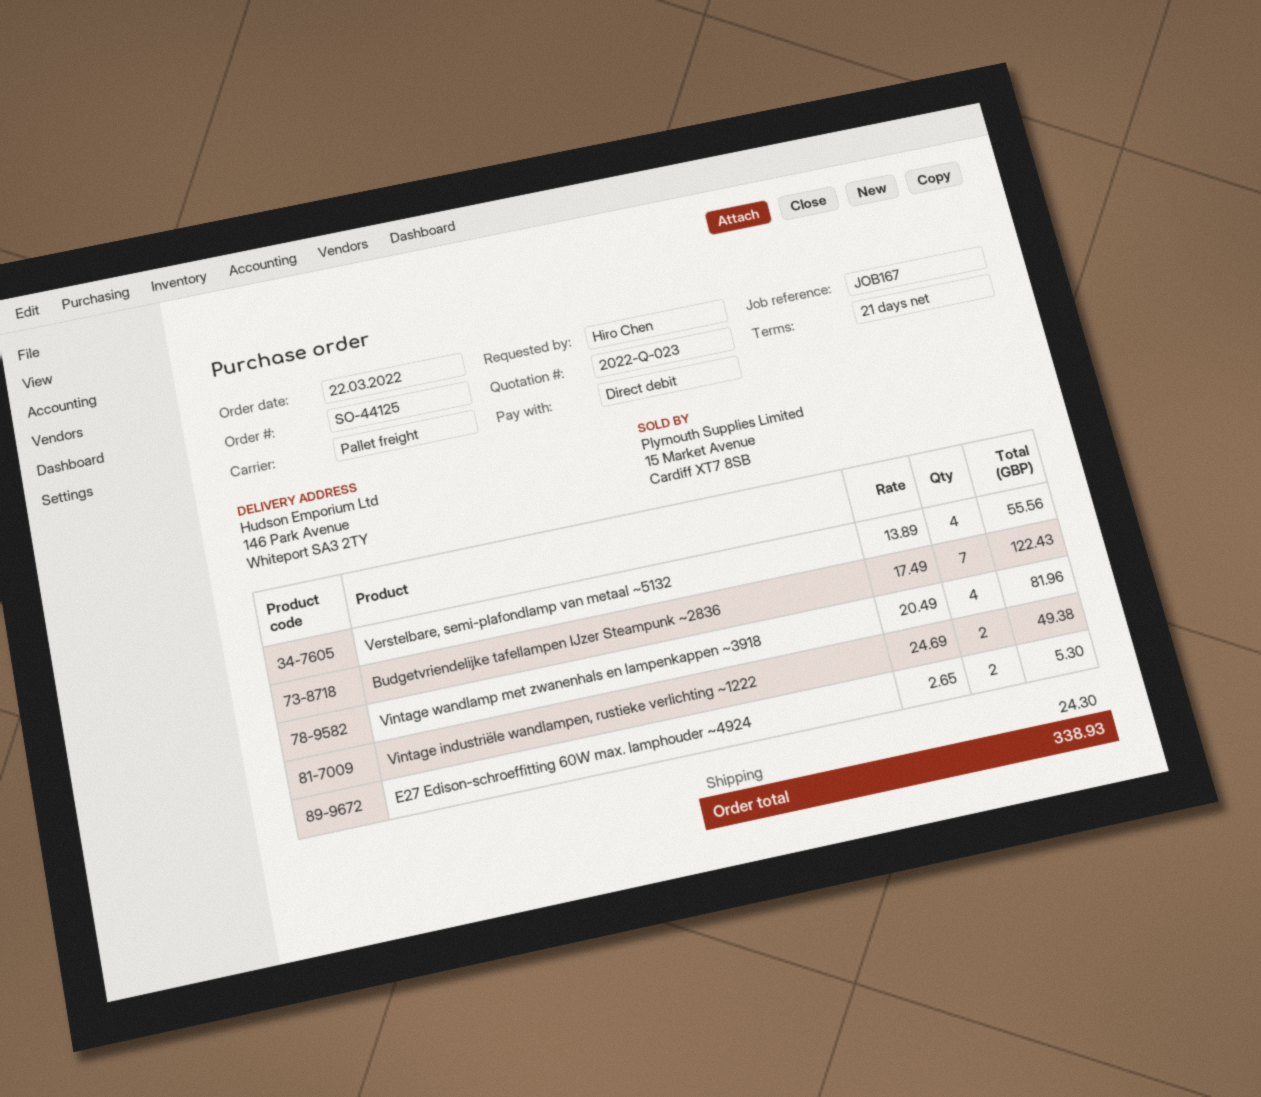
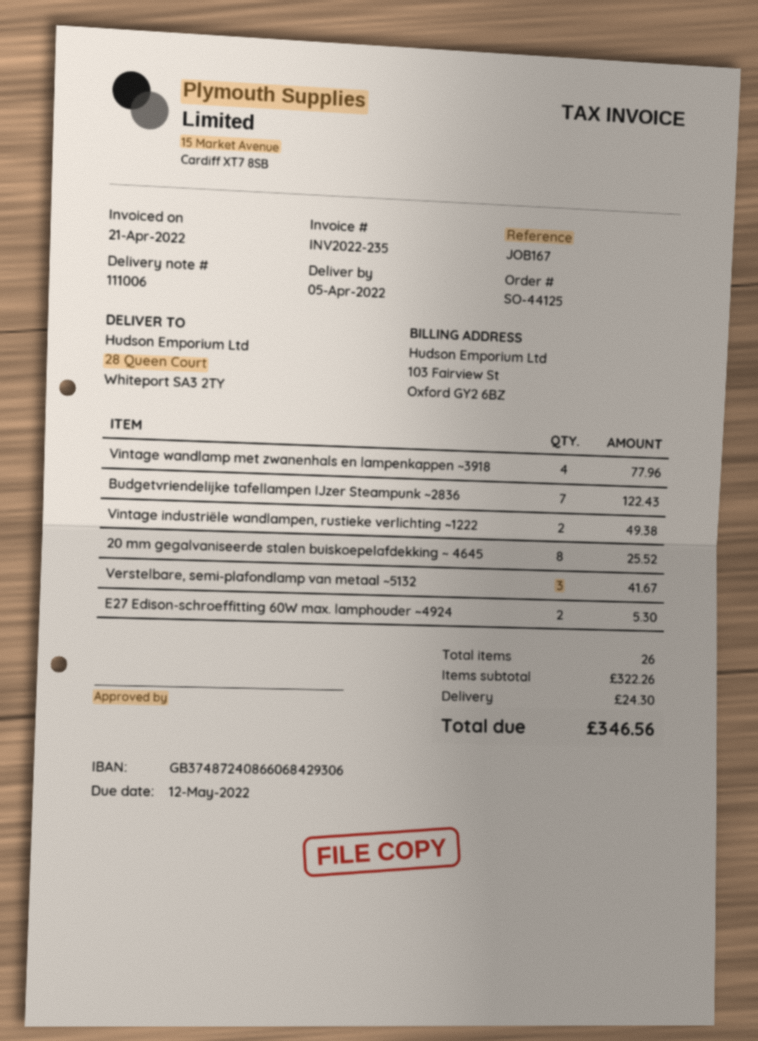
ship to: 146 Park Avenue, Whiteport SA3 2TY -> 28 Queen Court, Whiteport SA3 2TY
Verstelbare, semi-plafondlamp van metaal ~5132: 4 for 55.56 -> 3 for 41.67
Vintage wandlamp met zwanenhals en lampenkappen ~3918: 4 for 81.96 -> 4 for 77.96
20 mm gegalvaniseerde stalen buiskoepelafdekking ~ 4645: none -> 8 for 25.52
total: 338.93 -> 346.56

